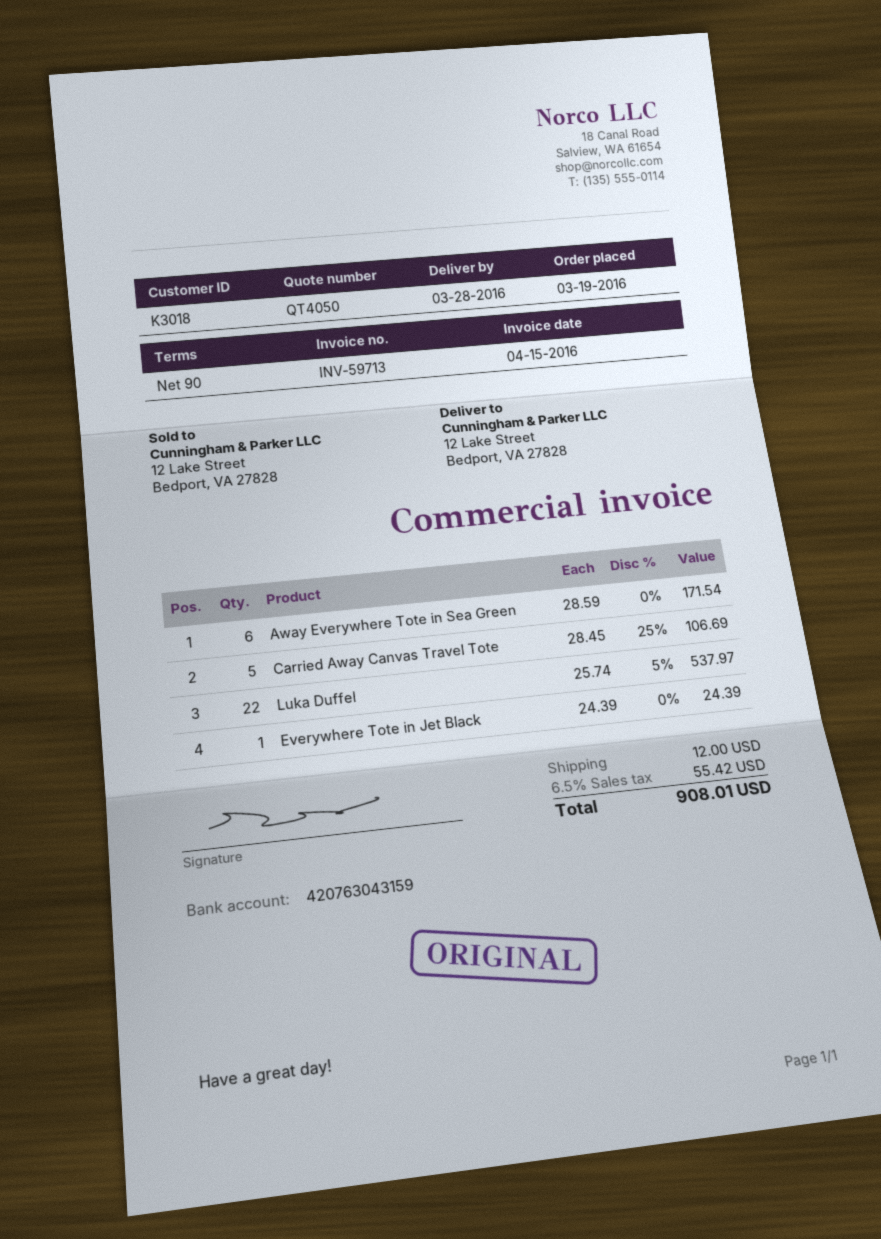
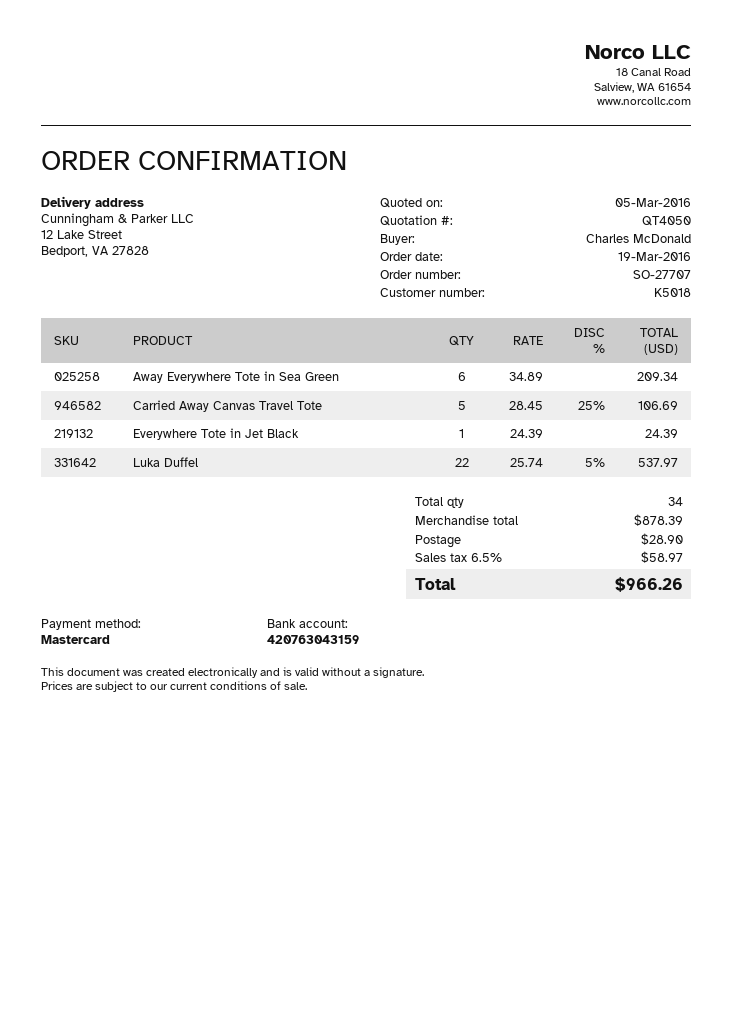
customer number: K3018 -> K5018
Away Everywhere Tote in Sea Green: 6 x 28.59 = 171.54 -> 6 x 34.89 = 209.34
shipping: 12.00 -> 28.90
tax: 6.5% = 55.42 -> 6.5% = 58.97
total: 908.01 -> 966.26

